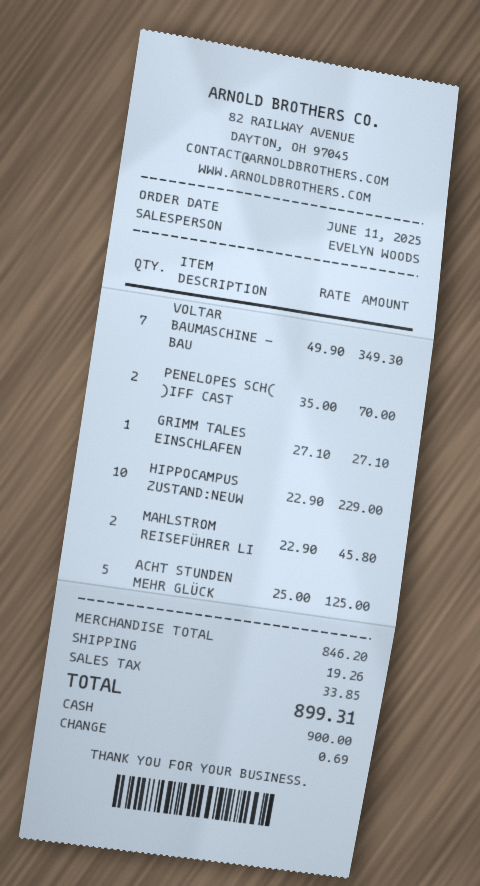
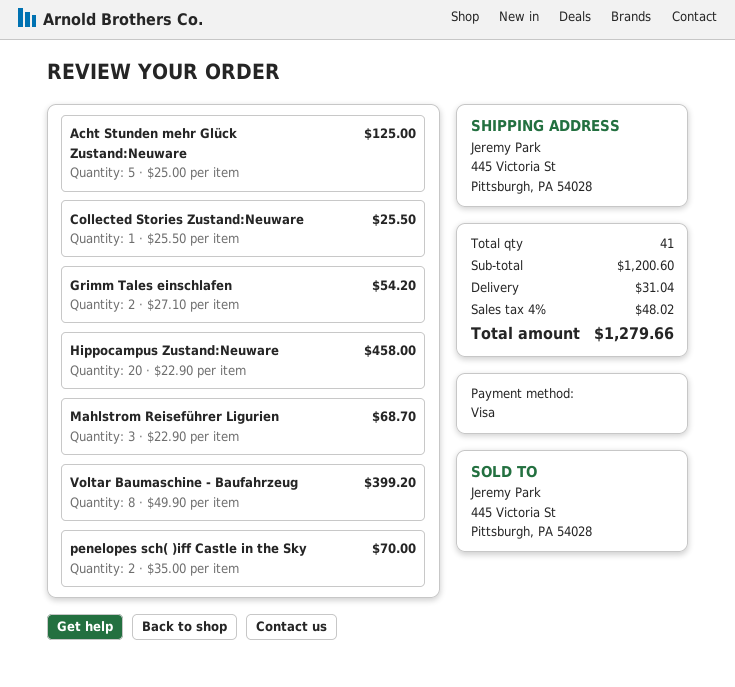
payment method: cash -> Visa
VOLTAR BAUMASCHINE - BAU: 7 x 49.90 = 349.30 -> 8 x 49.90 = 399.20
GRIMM TALES EINSCHLAFEN: 1 x 27.10 = 27.10 -> 2 x 27.10 = 54.20
HIPPOCAMPUS ZUSTAND:NEUW: 10 x 22.90 = 229.00 -> 20 x 22.90 = 458.00
MAHLSTROM REISEFÜHRER LI: 2 x 22.90 = 45.80 -> 3 x 22.90 = 68.70
Collected Stories Zustand:Neuware: none -> 1 x 25.50 = 25.50
subtotal: 846.20 -> 1200.60
shipping: 19.26 -> 31.04
tax: 33.85 -> 48.02
total: 899.31 -> 1279.66

